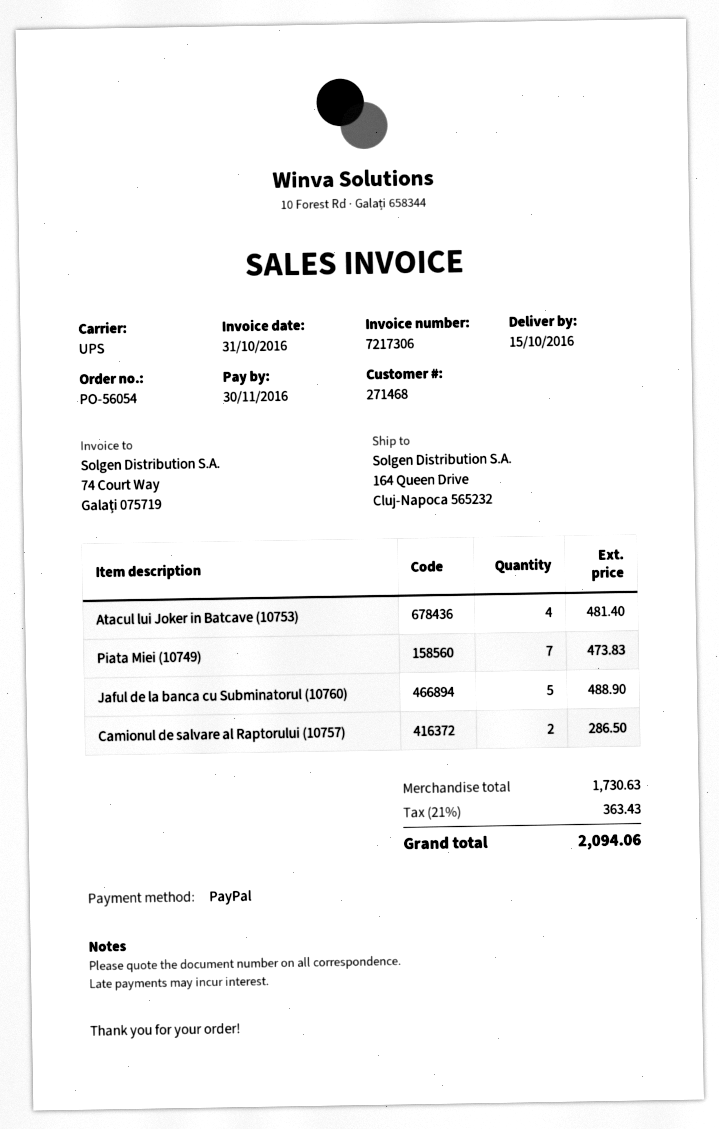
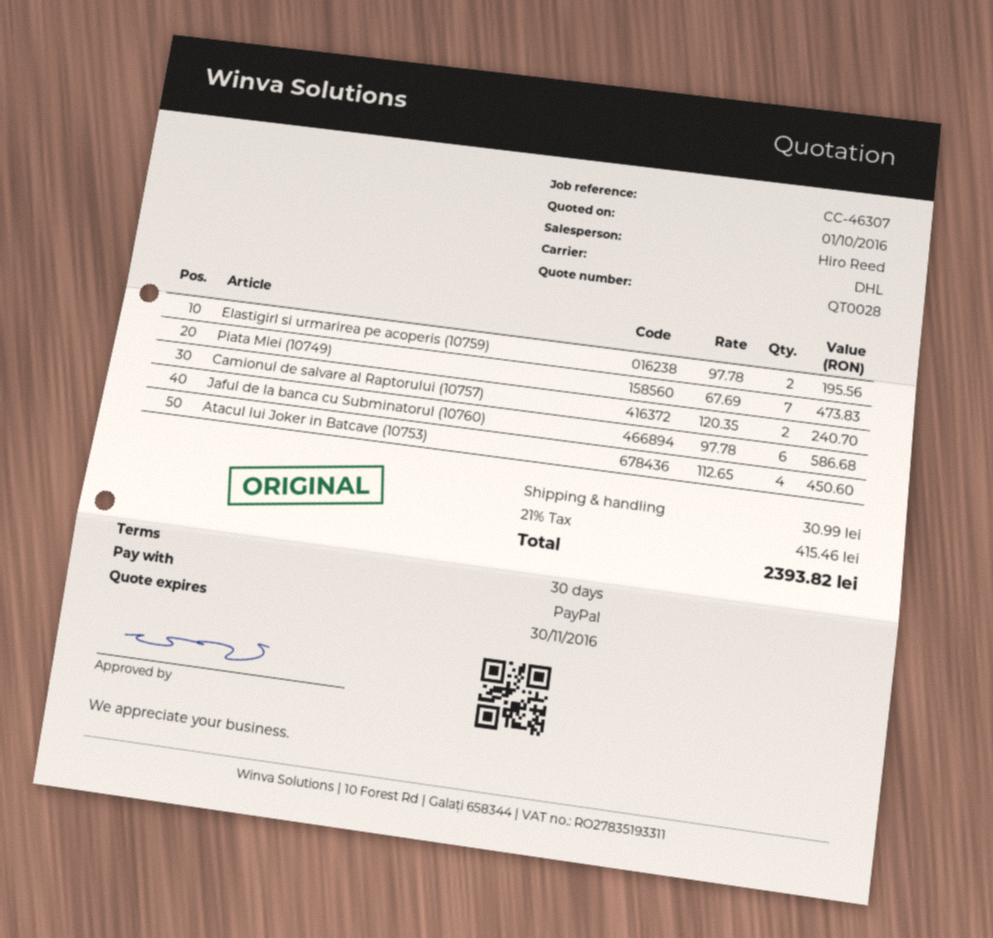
shipping method: UPS -> DHL
Atacul lui Joker in Batcave (10753): 4 for 481.40 -> 4 for 450.60
Jaful de la banca cu Subminatorul (10760): 5 for 488.90 -> 6 for 586.68
Camionul de salvare al Raptorului (10757): 2 for 286.50 -> 2 for 240.70
Elastigirl si urmarirea pe acoperis (10759): none -> 2 for 195.56
shipping: none -> 30.99
tax: 21% = 363.43 -> 21% = 415.46
total: 2094.06 -> 2393.82

